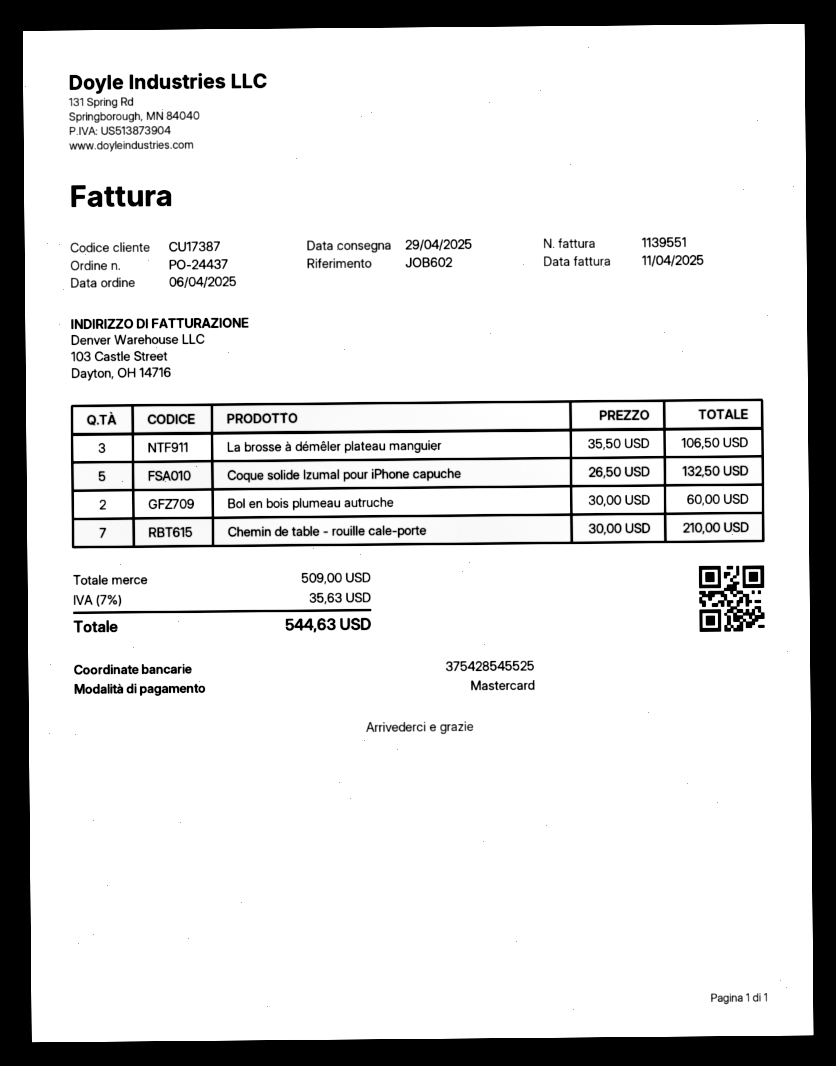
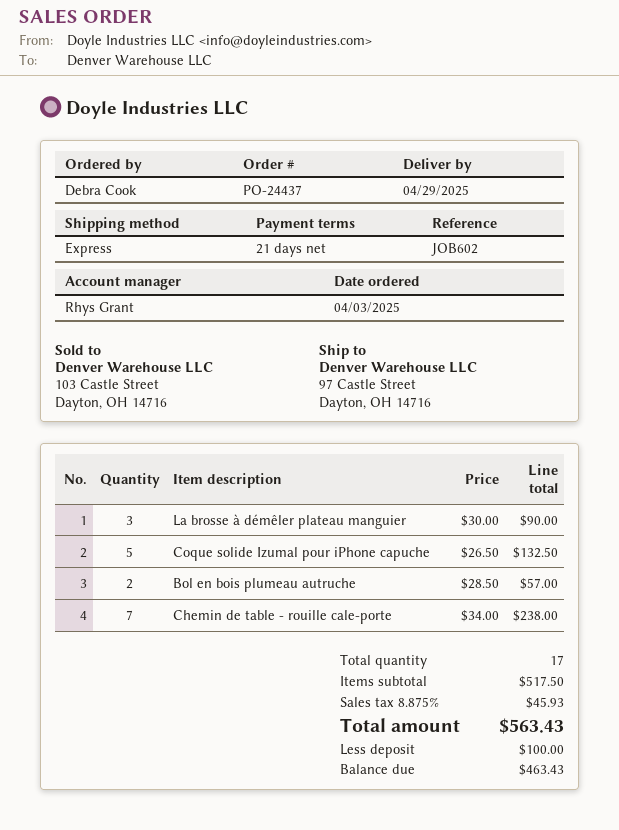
order date: 2025-04-06 -> 2025-04-03
La brosse à démêler plateau manguier: 3 x 35.50 = 106.50 -> 3 x 30.00 = 90.00
Bol en bois plumeau autruche: 2 x 30.00 = 60.00 -> 2 x 28.50 = 57.00
Chemin de table - rouille cale-porte: 7 x 30.00 = 210.00 -> 7 x 34.00 = 238.00
subtotal: 509.00 -> 517.50
tax: 7% = 35.63 -> 8.875% = 45.93
total: 544.63 -> 563.43

